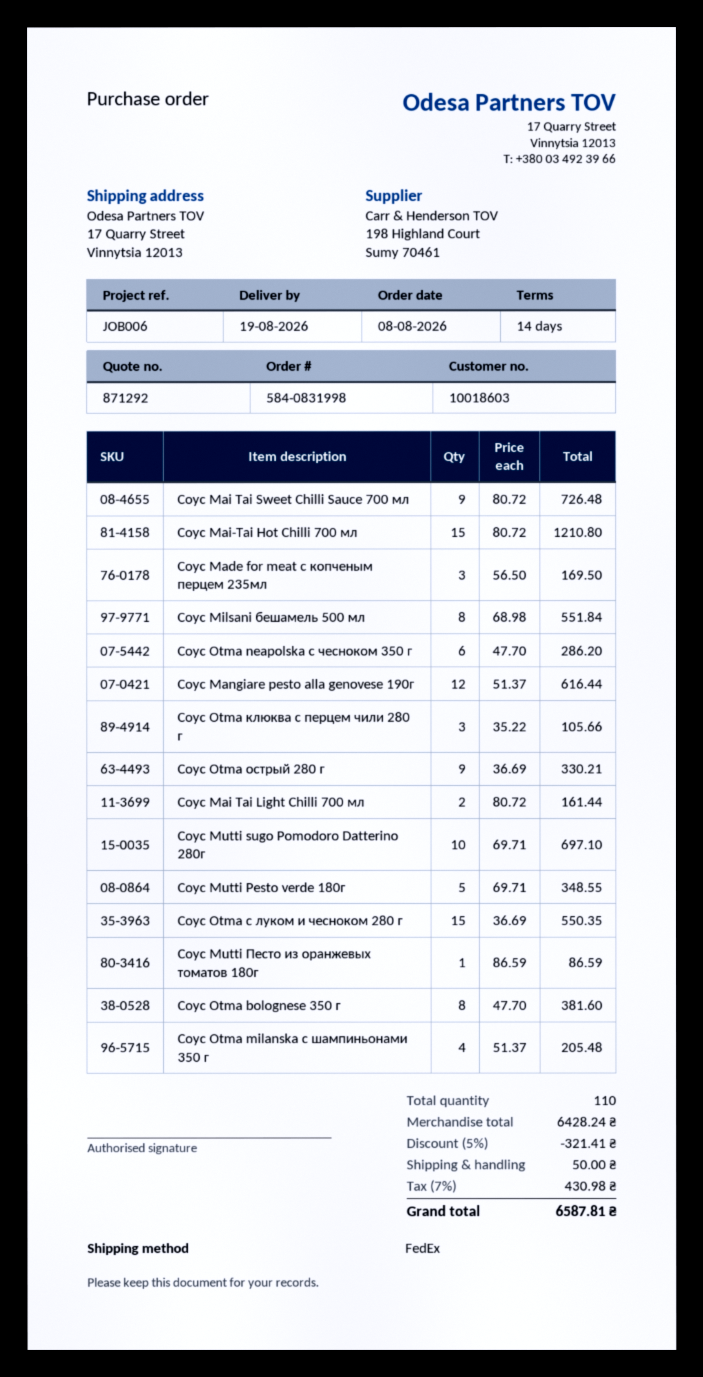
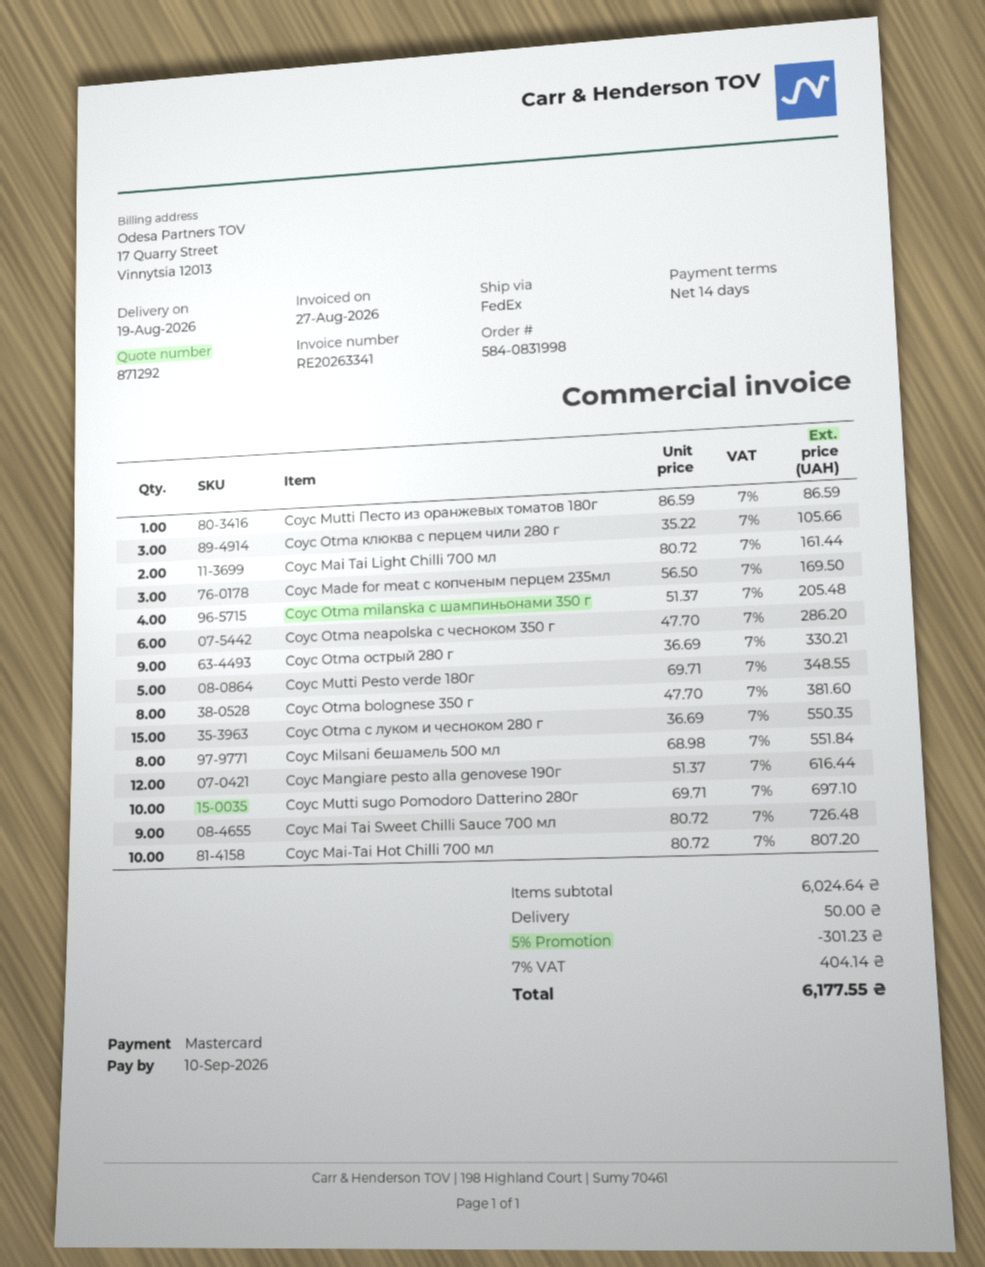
Соус Mai-Tai Hot Chilli 700 мл: 15 x 80.72 = 1210.80 -> 10 x 80.72 = 807.20
subtotal: 6428.24 -> 6024.64
discount: 5% = 321.41 -> 5% = 301.23
tax: 7% = 430.98 -> 7% = 404.14
total: 6587.81 -> 6177.55

